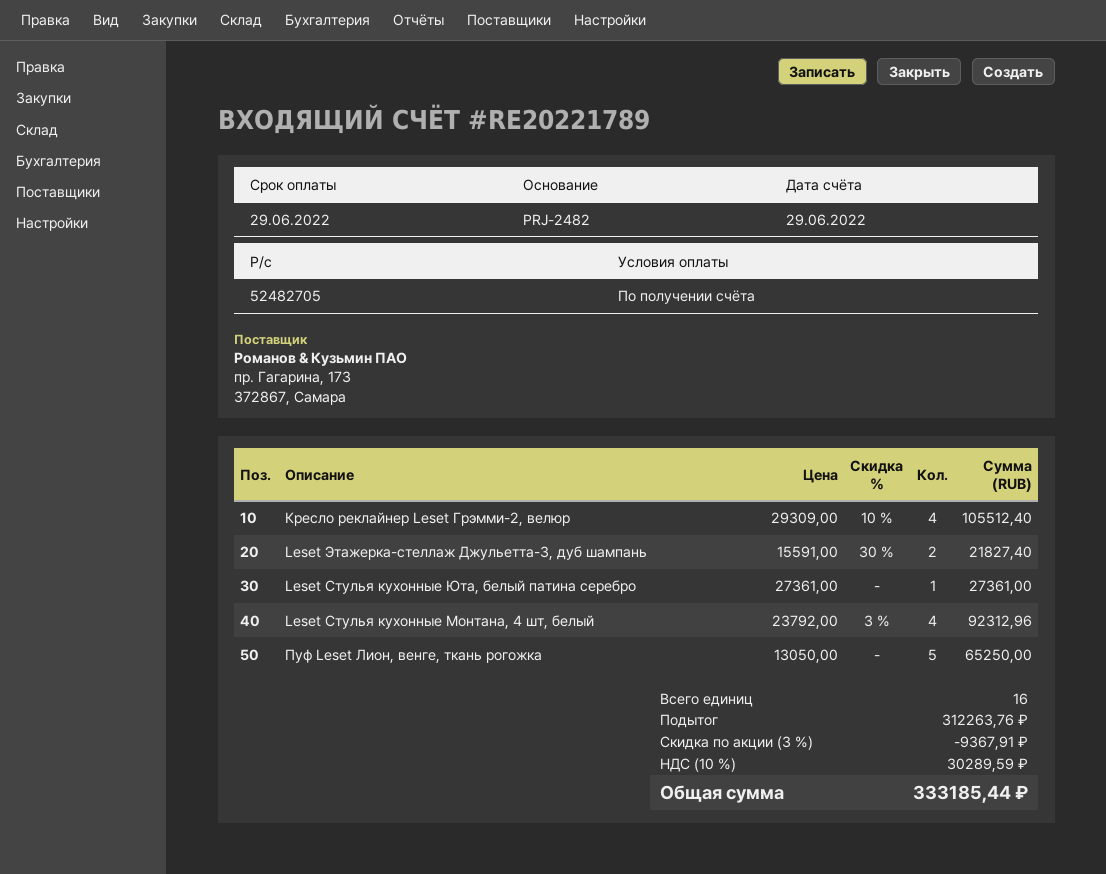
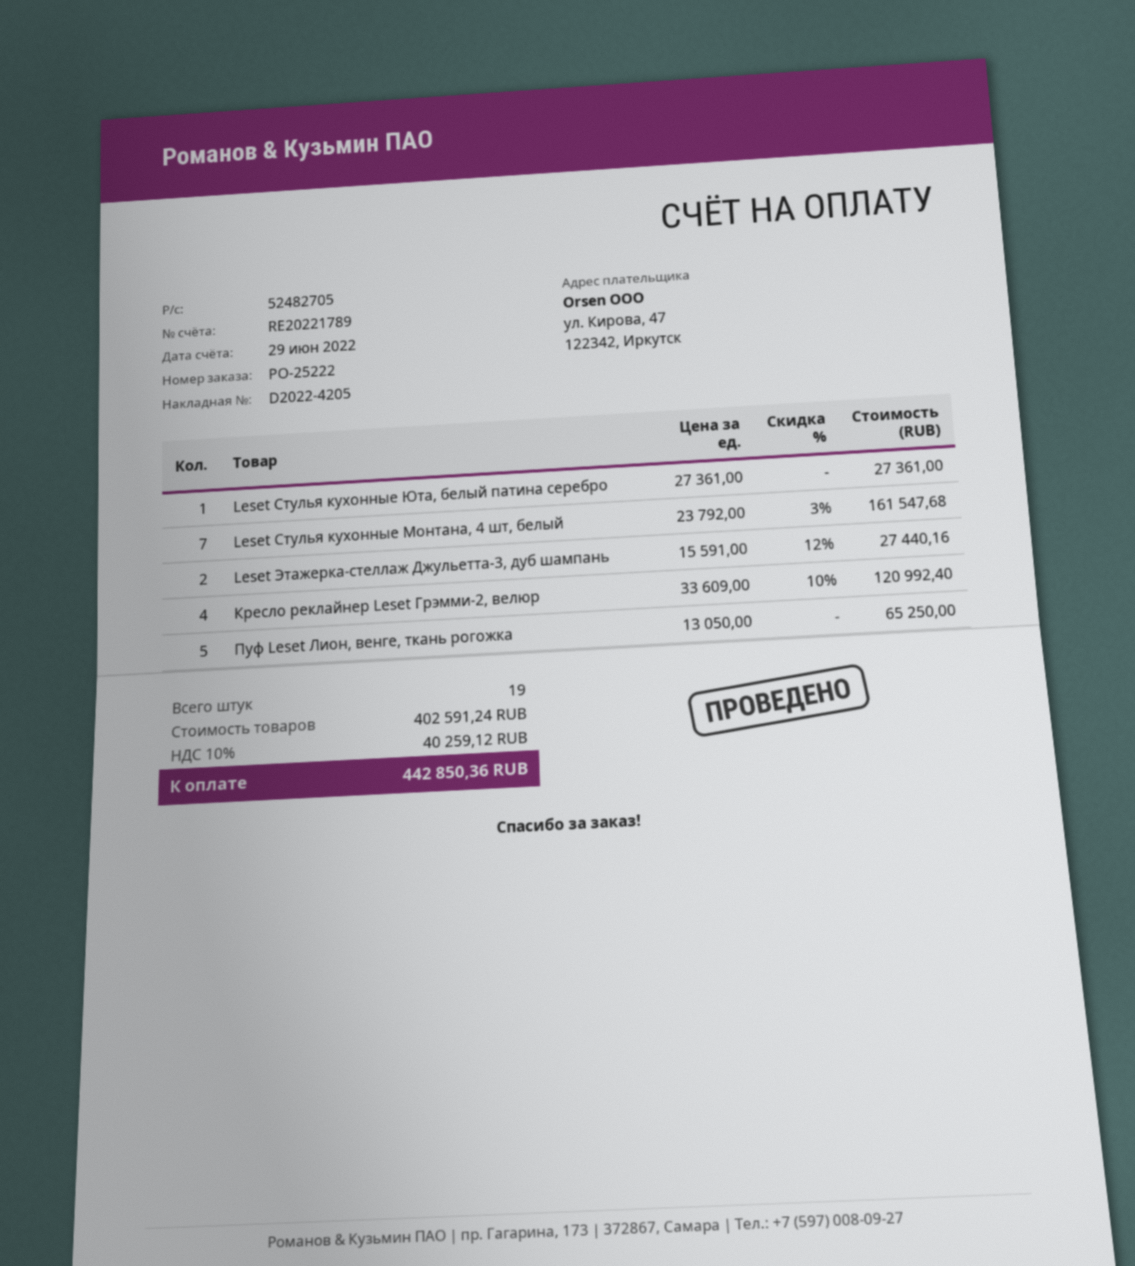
Кресло реклайнер Leset Грэмми-2, велюр: 4 x 29309.00 - 10% = 105512.40 -> 4 x 33609.00 - 10% = 120992.40
Leset Этажерка-стеллаж Джульетта-3, дуб шампань: 2 x 15591.00 - 30% = 21827.40 -> 2 x 15591.00 - 12% = 27440.16
Leset Стулья кухонные Монтана, 4 шт, белый: 4 x 23792.00 - 3% = 92312.96 -> 7 x 23792.00 - 3% = 161547.68
total quantity: 16 -> 19
subtotal: 312263.76 -> 402591.24
discount: 3% = 9367.91 -> none
tax: 10% = 30289.59 -> 10% = 40259.12
total: 333185.44 -> 442850.36

